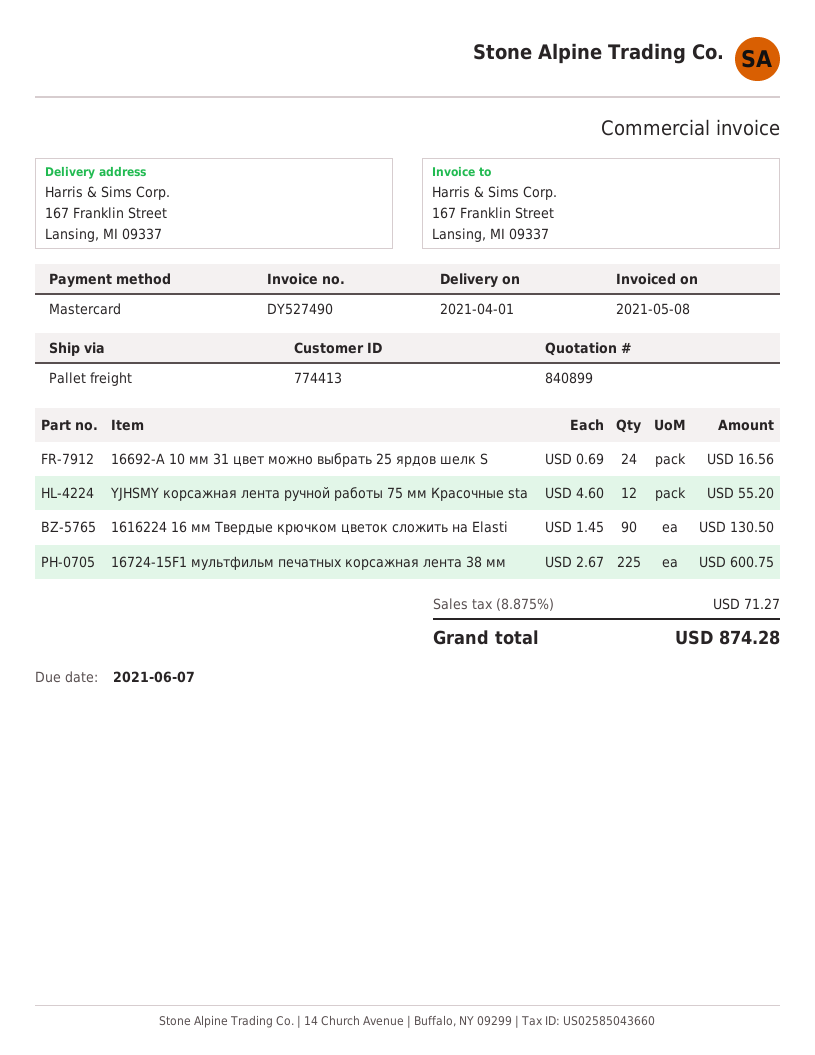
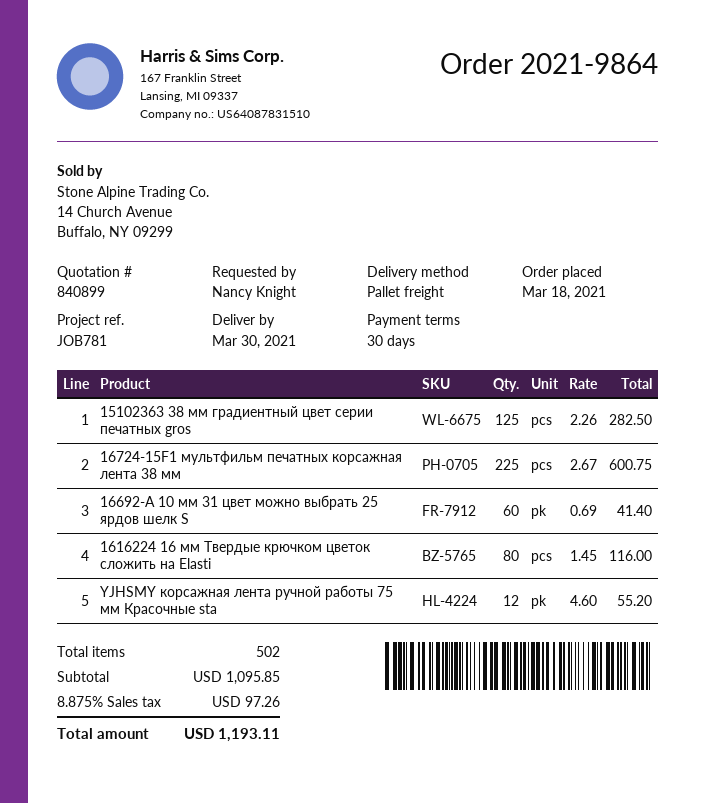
delivery date: 2021-04-01 -> 2021-03-30
16692-A 10 мм 31 цвет можно выбрать 25 ярдов шелк S: 24 x 0.69 = 16.56 -> 60 x 0.69 = 41.40
1616224 16 мм Твердые крючком цветок сложить на Elasti: 90 x 1.45 = 130.50 -> 80 x 1.45 = 116.00
15102363 38 мм градиентный цвет серии печатных gros: none -> 125 x 2.26 = 282.50
tax: 8.875% = 71.27 -> 8.875% = 97.26
total: 874.28 -> 1193.11

